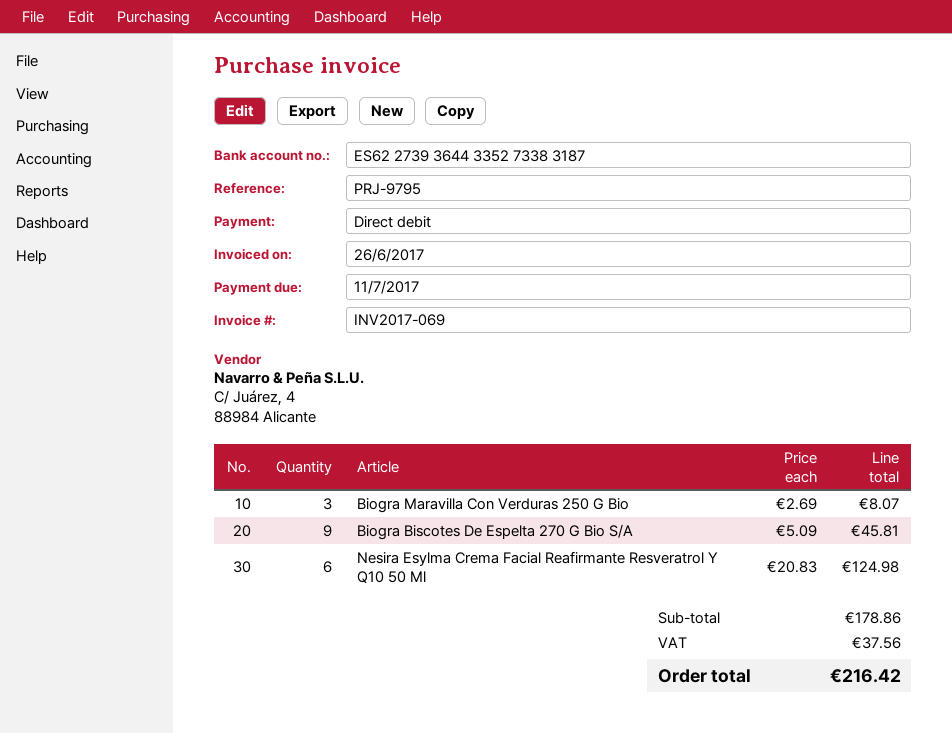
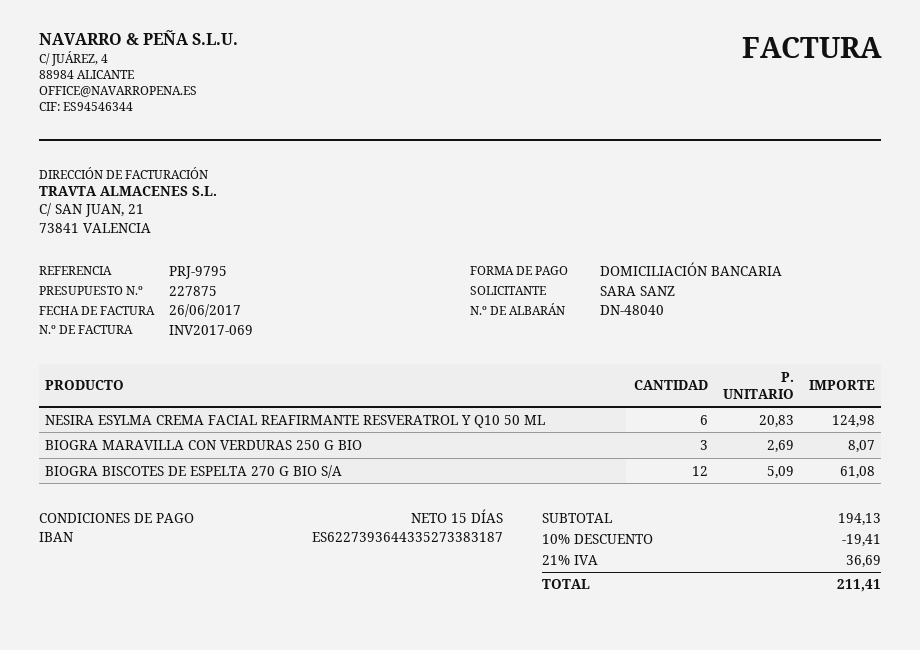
Biogra Biscotes De Espelta 270 G Bio S/A: 9 x 5.09 = 45.81 -> 12 x 5.09 = 61.08
subtotal: 178.86 -> 194.13
discount: none -> 10% = 19.41
tax: 37.56 -> 36.69
total: 216.42 -> 211.41

